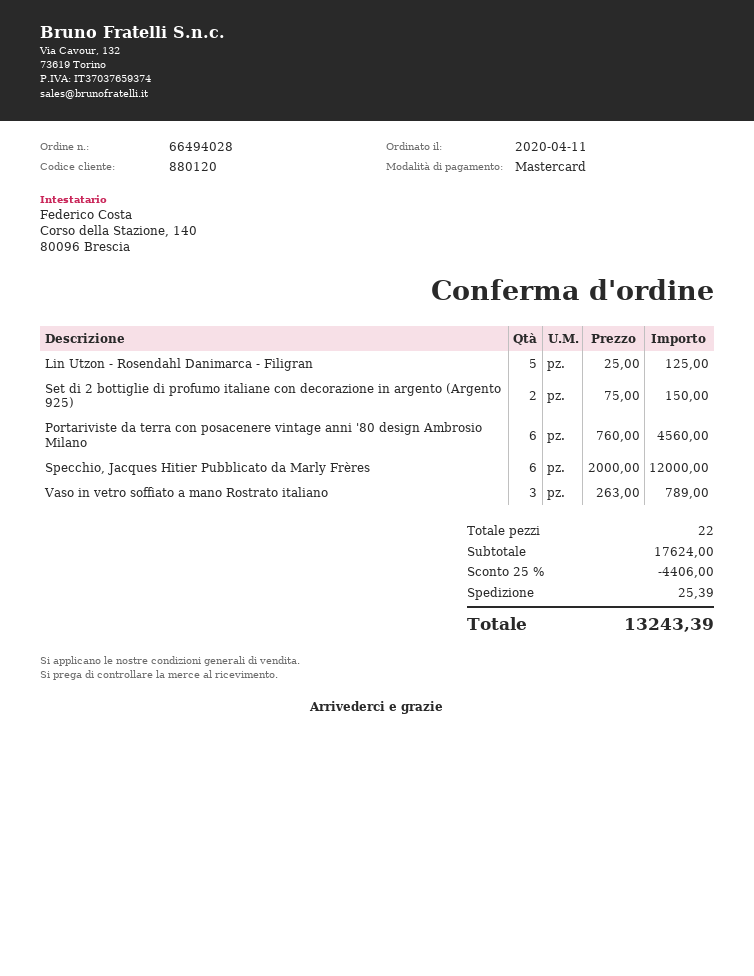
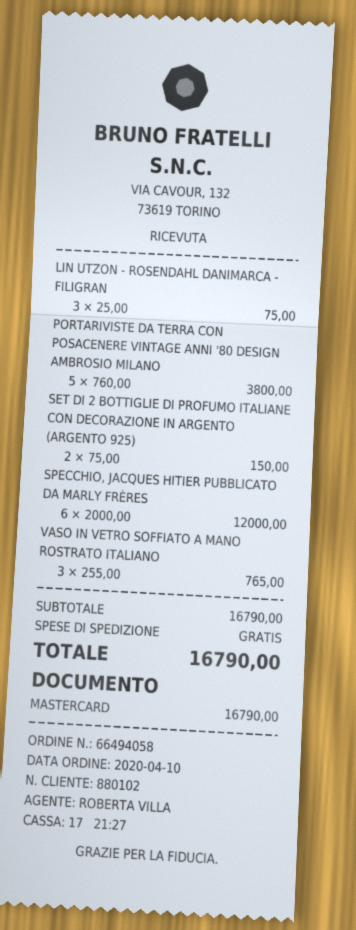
order number: 66494028 -> 66494058
order date: 2020-04-11 -> 2020-04-10
customer number: 880120 -> 880102
Lin Utzon - Rosendahl Danimarca - Filigran: 5 x 25.00 = 125.00 -> 3 x 25.00 = 75.00
Portariviste da terra con posacenere vintage anni '80 design Ambrosio Milano: 6 x 760.00 = 4560.00 -> 5 x 760.00 = 3800.00
Vaso in vetro soffiato a mano Rostrato italiano: 3 x 263.00 = 789.00 -> 3 x 255.00 = 765.00
subtotal: 17624.00 -> 16790.00
discount: 25% = 4406.00 -> none
shipping: 25.39 -> 0.00
total: 13243.39 -> 16790.00

